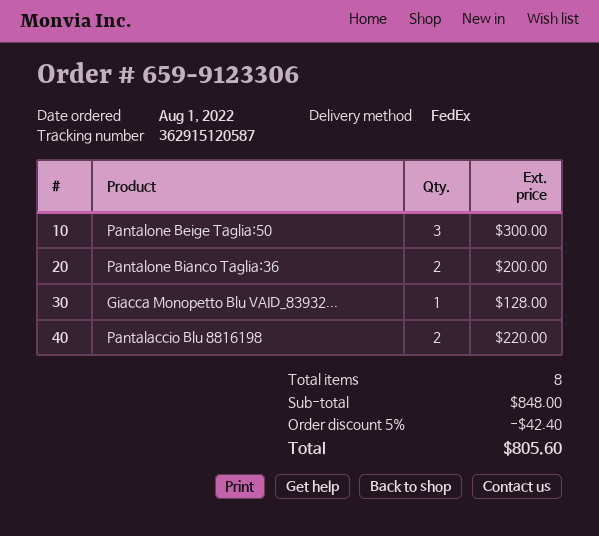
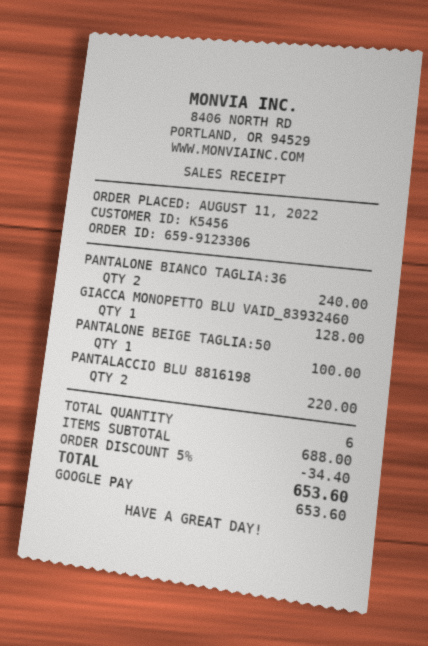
order date: 2022-08-01 -> 2022-08-11
Pantalone Beige Taglia:50: 3 for 300.00 -> 1 for 100.00
Pantalone Bianco Taglia:36: 2 for 200.00 -> 2 for 240.00
total quantity: 8 -> 6
subtotal: 848.00 -> 688.00
discount: 5% = 42.40 -> 5% = 34.40
total: 805.60 -> 653.60

